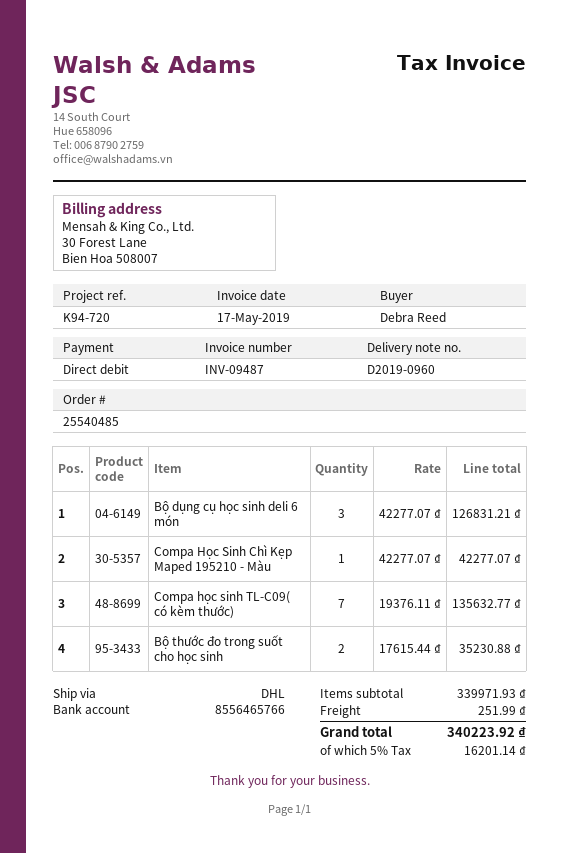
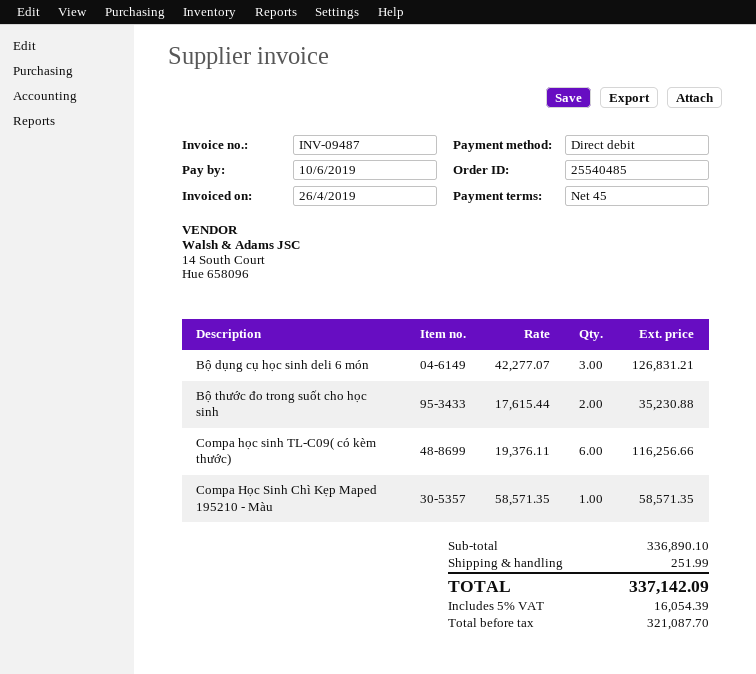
invoice date: 2019-05-17 -> 2019-04-26
Compa Học Sinh Chì Kẹp Maped 195210 - Màu: 1 x 42277.07 = 42277.07 -> 1 x 58571.35 = 58571.35
Compa học sinh TL-C09( có kèm thước): 7 x 19376.11 = 135632.77 -> 6 x 19376.11 = 116256.66
subtotal: 339971.93 -> 336890.10
tax: 5% = 16201.14 -> 5% = 16054.39
total: 340223.92 -> 337142.09

